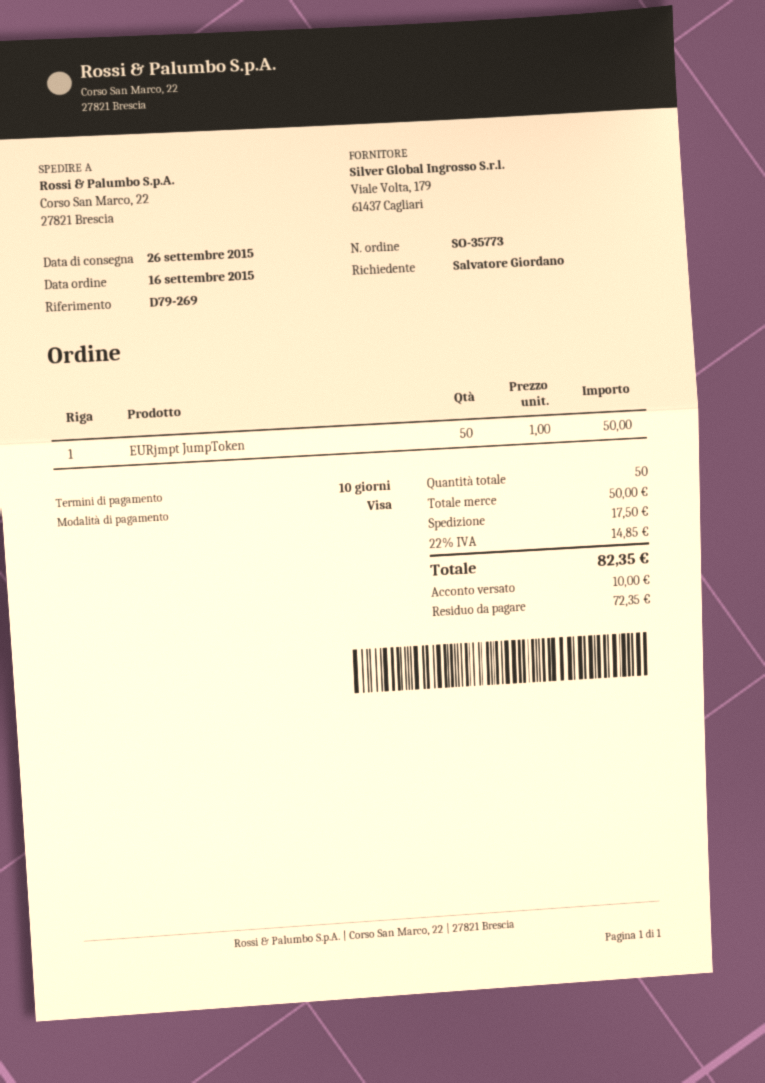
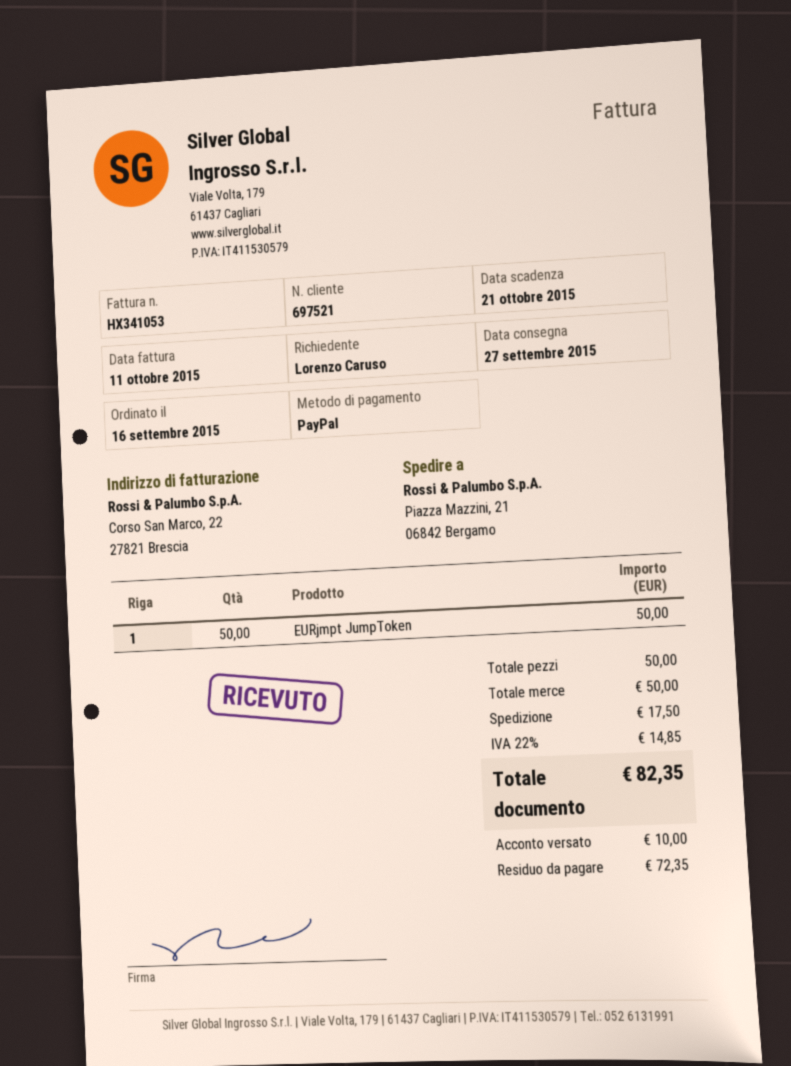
delivery date: 2015-09-26 -> 2015-09-27
ordered by: Salvatore Giordano -> Lorenzo Caruso
payment method: Visa -> PayPal
ship to: Corso San Marco, 22, 27821 Brescia -> Piazza Mazzini, 21, 06842 Bergamo

